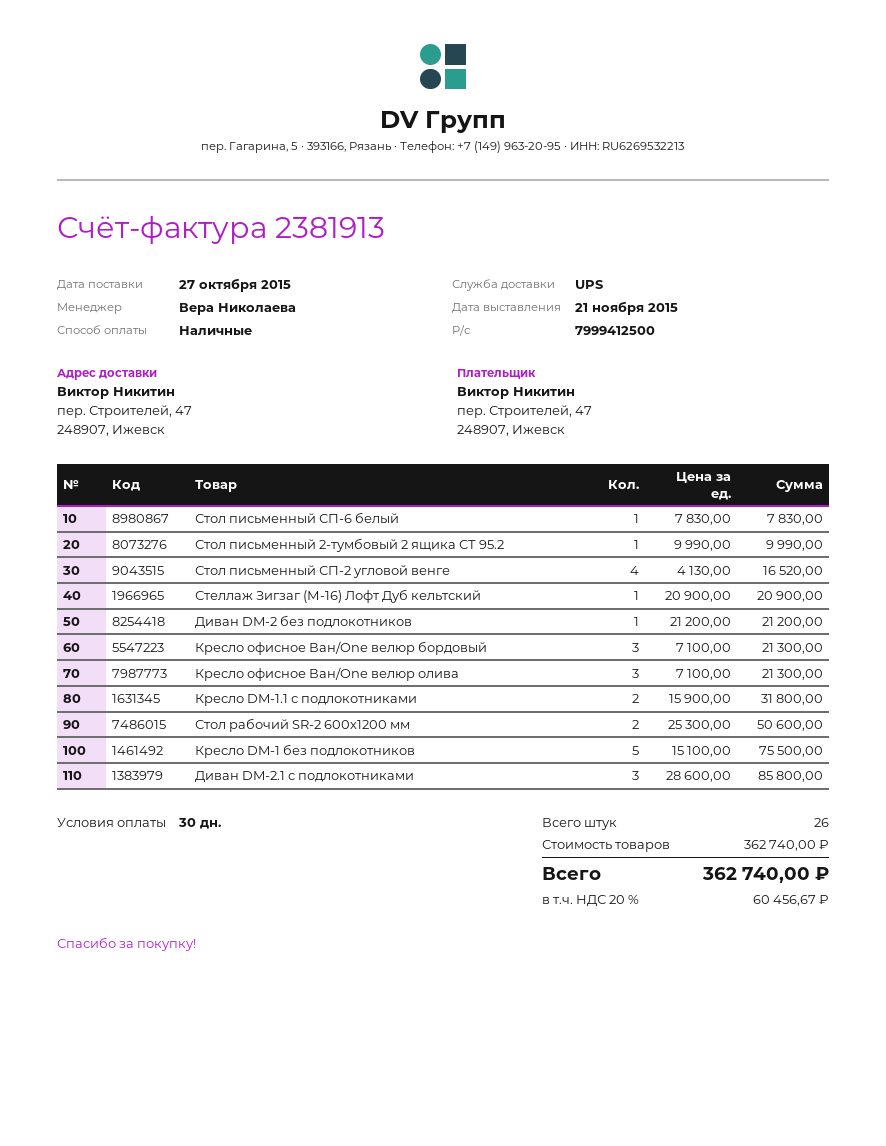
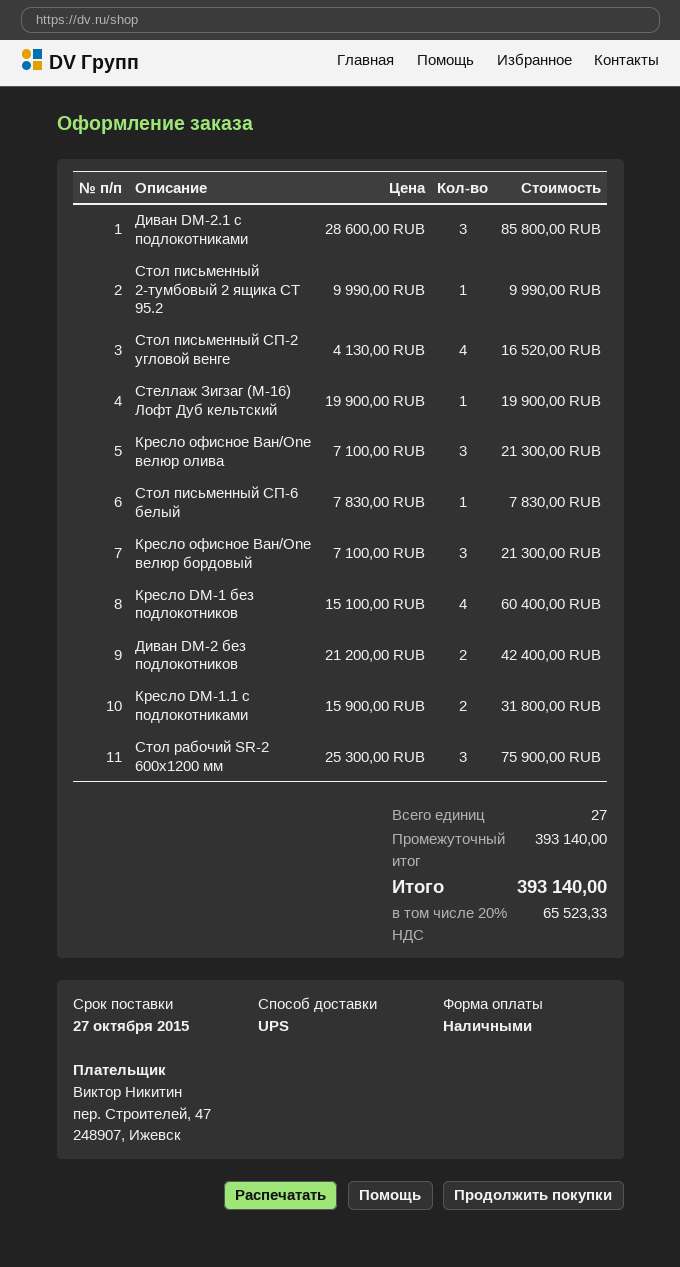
Стеллаж Зигзаг (М-16) Лофт Дуб кельтский: 1 x 20900.00 = 20900.00 -> 1 x 19900.00 = 19900.00
Диван DM-2 без подлокотников: 1 x 21200.00 = 21200.00 -> 2 x 21200.00 = 42400.00
Стол рабочий SR-2 600х1200 мм: 2 x 25300.00 = 50600.00 -> 3 x 25300.00 = 75900.00
Кресло DM-1 без подлокотников: 5 x 15100.00 = 75500.00 -> 4 x 15100.00 = 60400.00
total quantity: 26 -> 27
subtotal: 362740.00 -> 393140.00
tax: 20% = 60456.67 -> 20% = 65523.33
total: 362740.00 -> 393140.00

